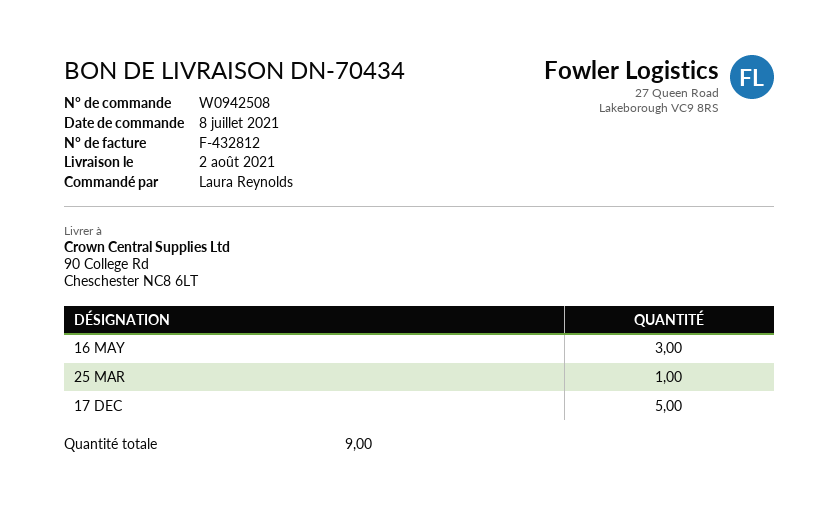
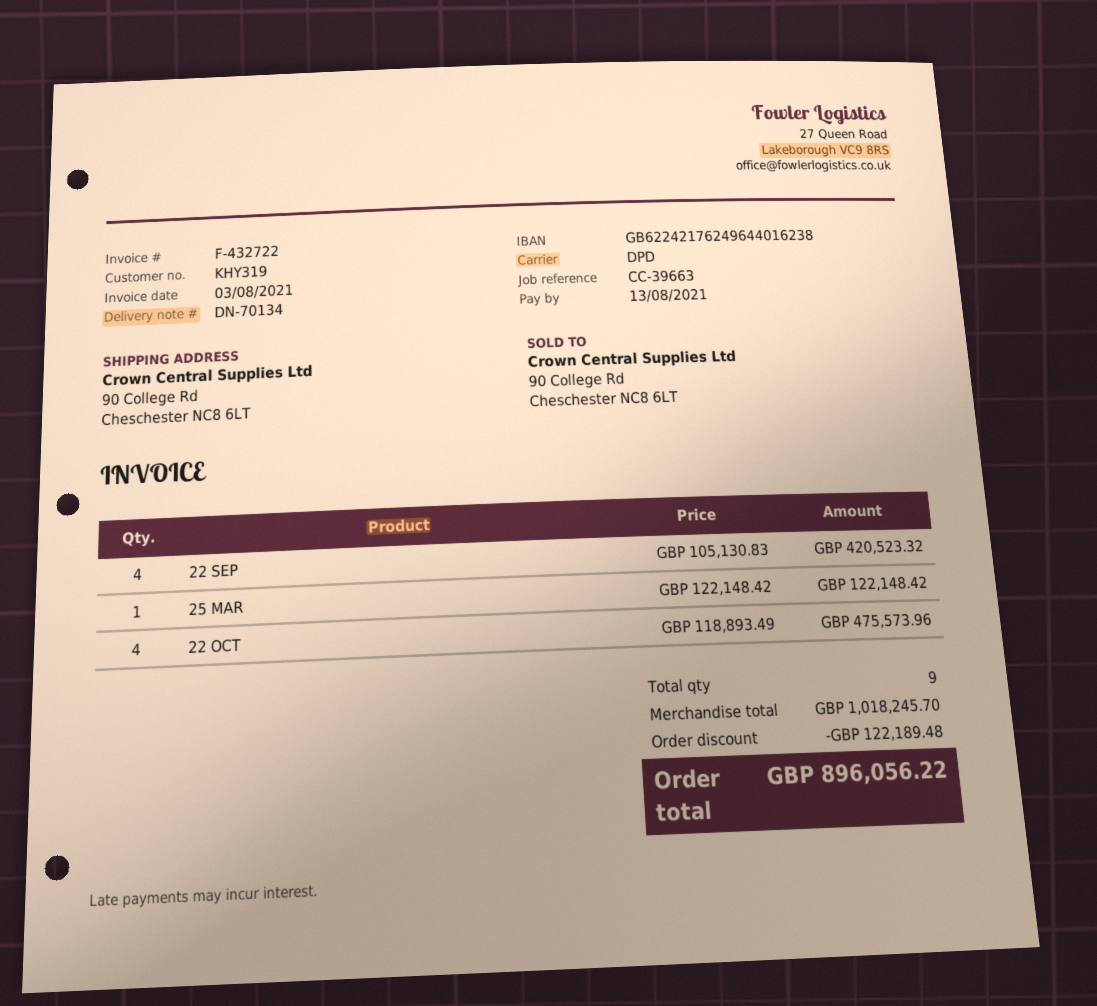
delivery note number: DN-70434 -> DN-70134
invoice number: F-432812 -> F-432722
16 MAY: 3 -> none
17 DEC: 5 -> none
22 SEP: none -> 4
22 OCT: none -> 4

